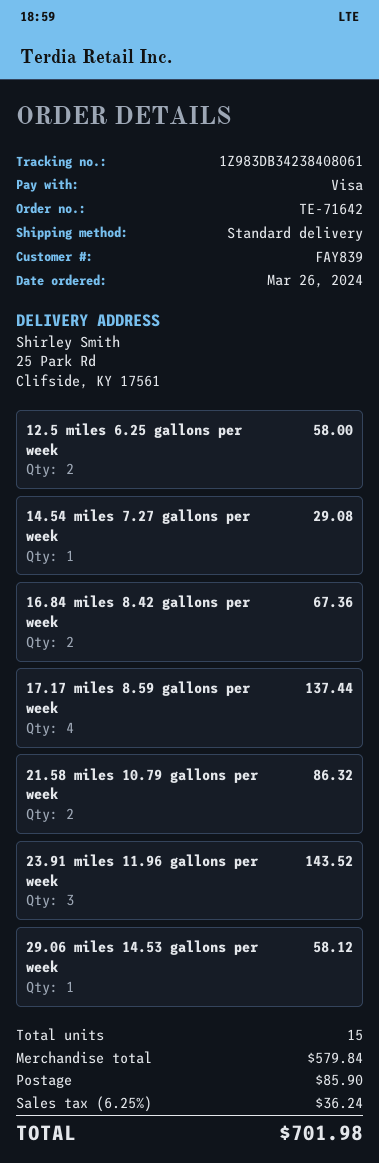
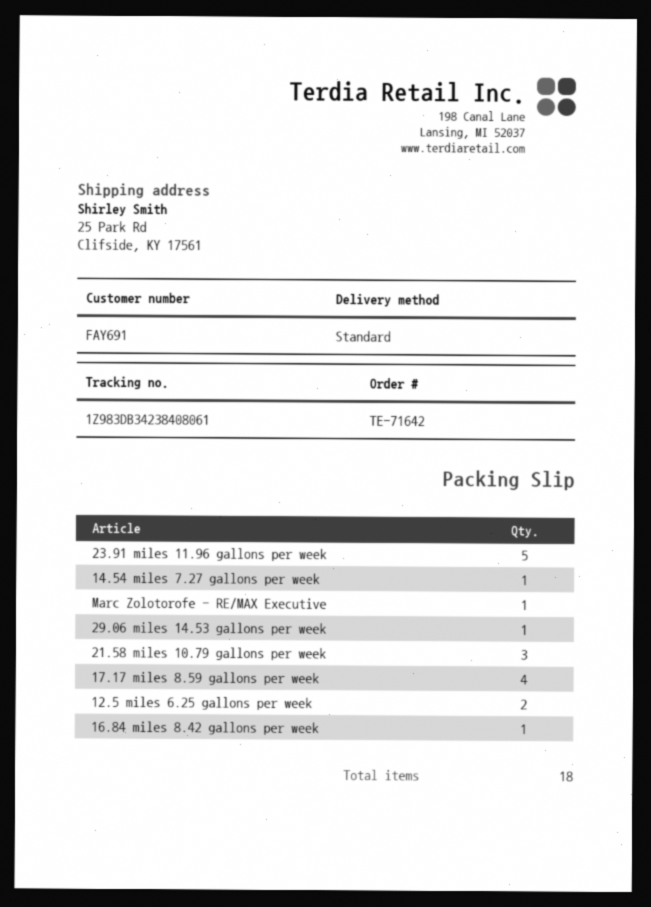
customer number: FAY839 -> FAY691
16.84 miles 8.42 gallons per week: 2 -> 1
21.58 miles 10.79 gallons per week: 2 -> 3
23.91 miles 11.96 gallons per week: 3 -> 5
Marc Zolotorofe - RE/MAX Executive: none -> 1
total quantity: 15 -> 18

